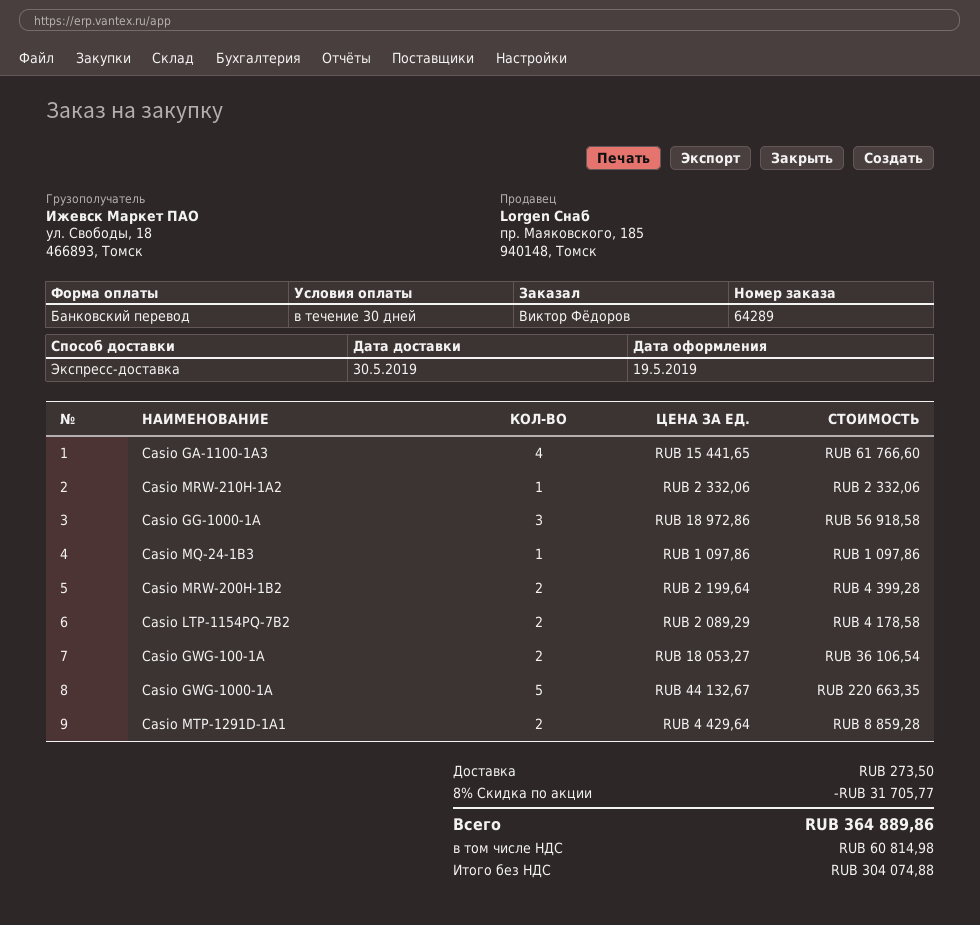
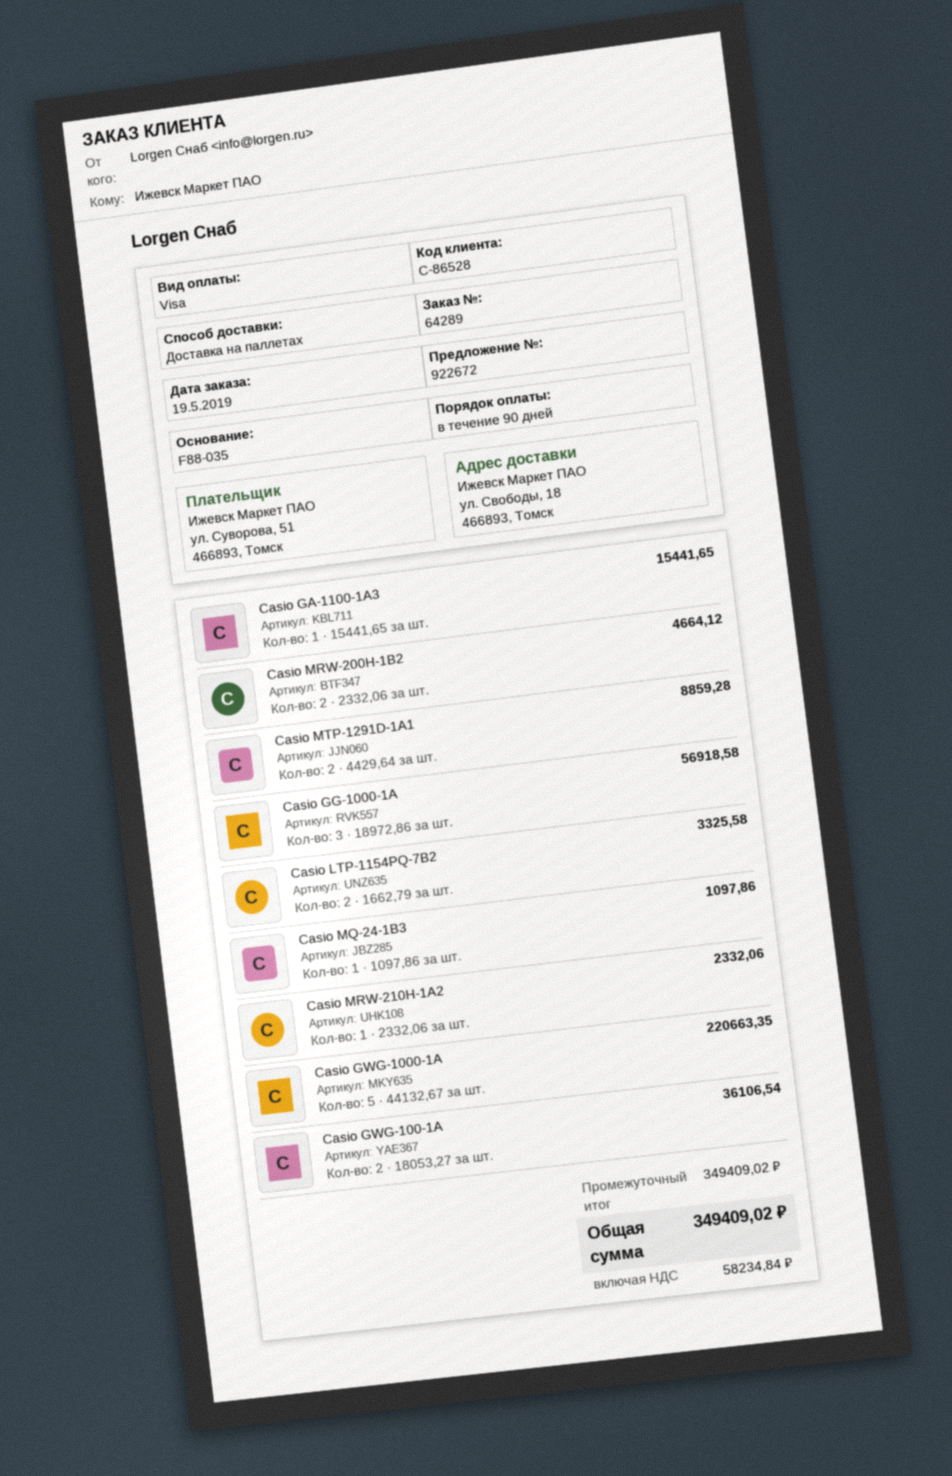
payment terms: 30 days -> 90 days
payment method: bank transfer -> Visa
shipping method: express -> pallet freight
Casio GA-1100-1A3: 4 x 15441.65 = 61766.60 -> 1 x 15441.65 = 15441.65
Casio MRW-200H-1B2: 2 x 2199.64 = 4399.28 -> 2 x 2332.06 = 4664.12
Casio LTP-1154PQ-7B2: 2 x 2089.29 = 4178.58 -> 2 x 1662.79 = 3325.58
discount: 8% = 31705.77 -> none
shipping: 273.50 -> none
tax: 60814.98 -> 58234.84
total: 364889.86 -> 349409.02

